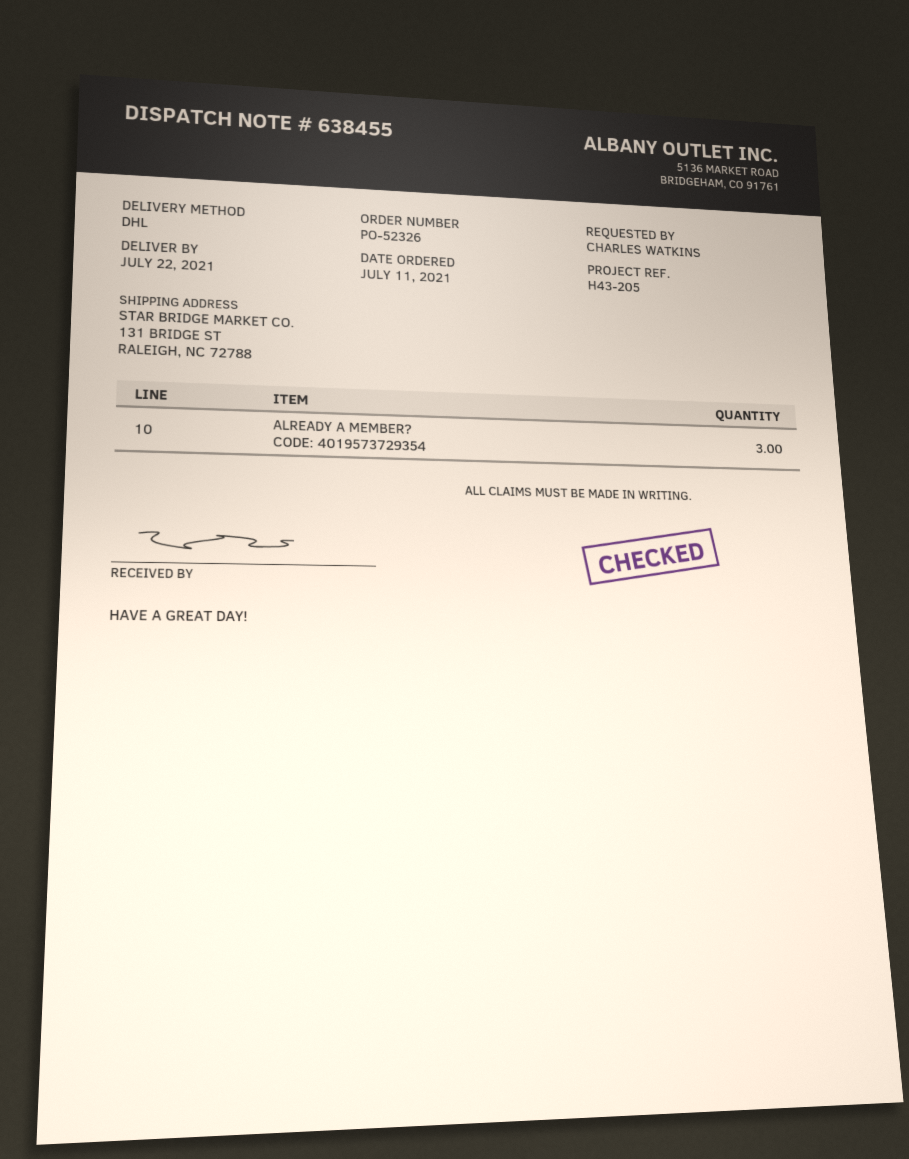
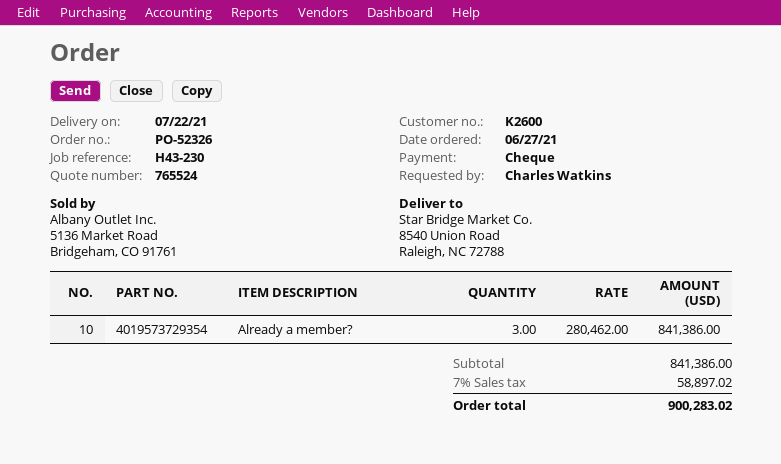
order date: 2021-07-11 -> 2021-06-27
reference: H43-205 -> H43-230
ship to: 131 BRIDGE ST, RALEIGH, NC 72788 -> 8540 Union Road, Raleigh, NC 72788

